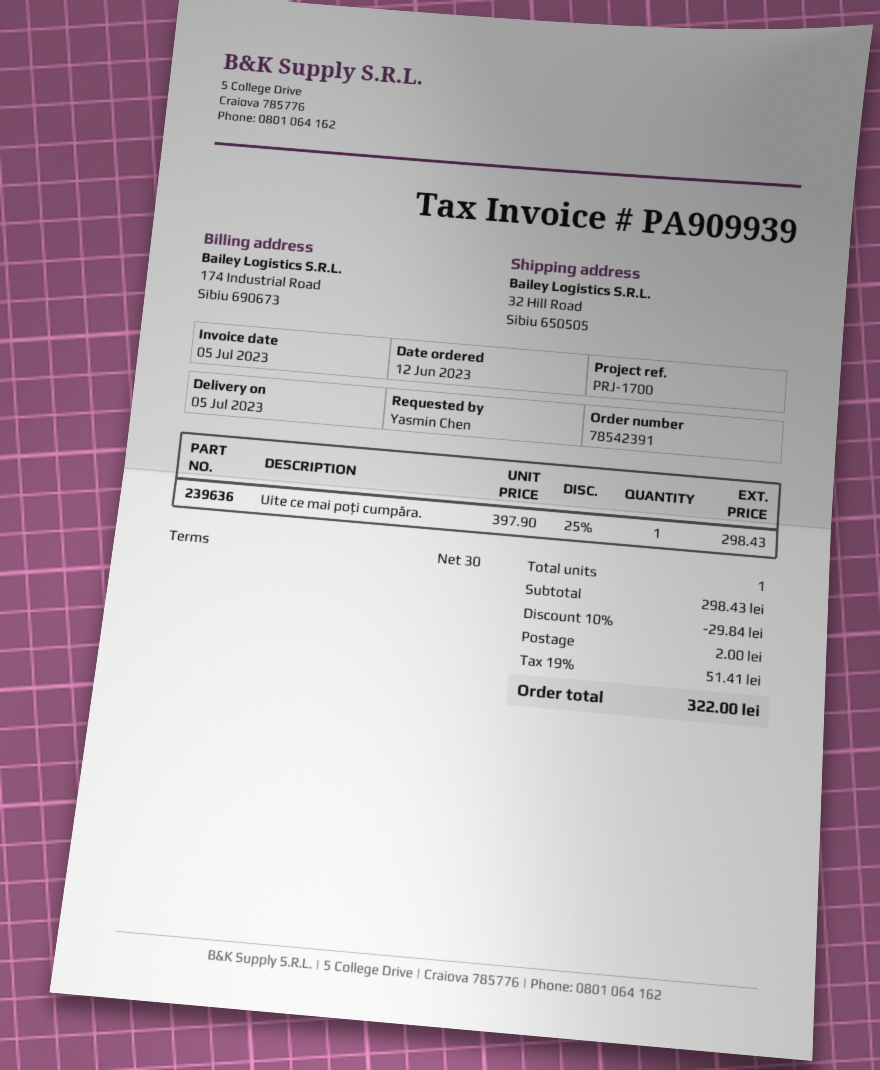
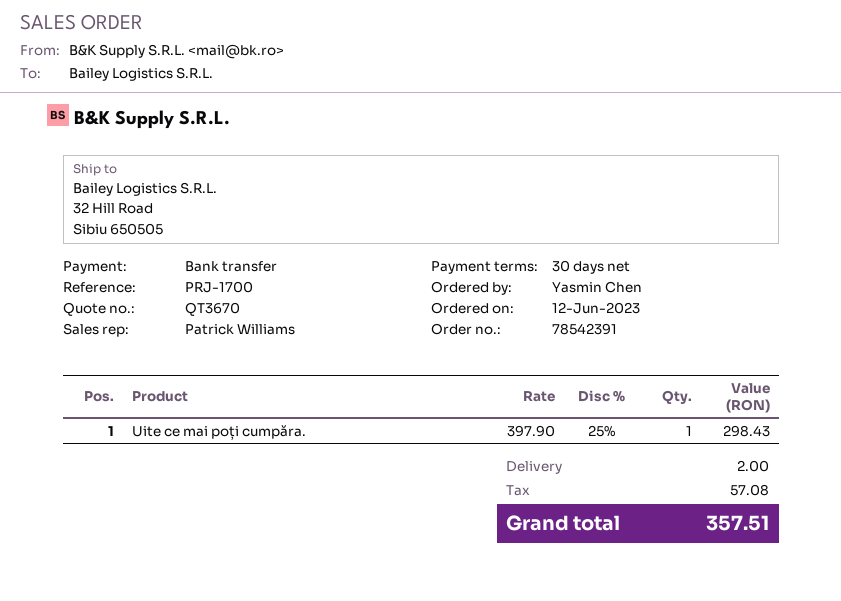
discount: 10% = 29.84 -> none
tax: 51.41 -> 57.08
total: 322.00 -> 357.51

